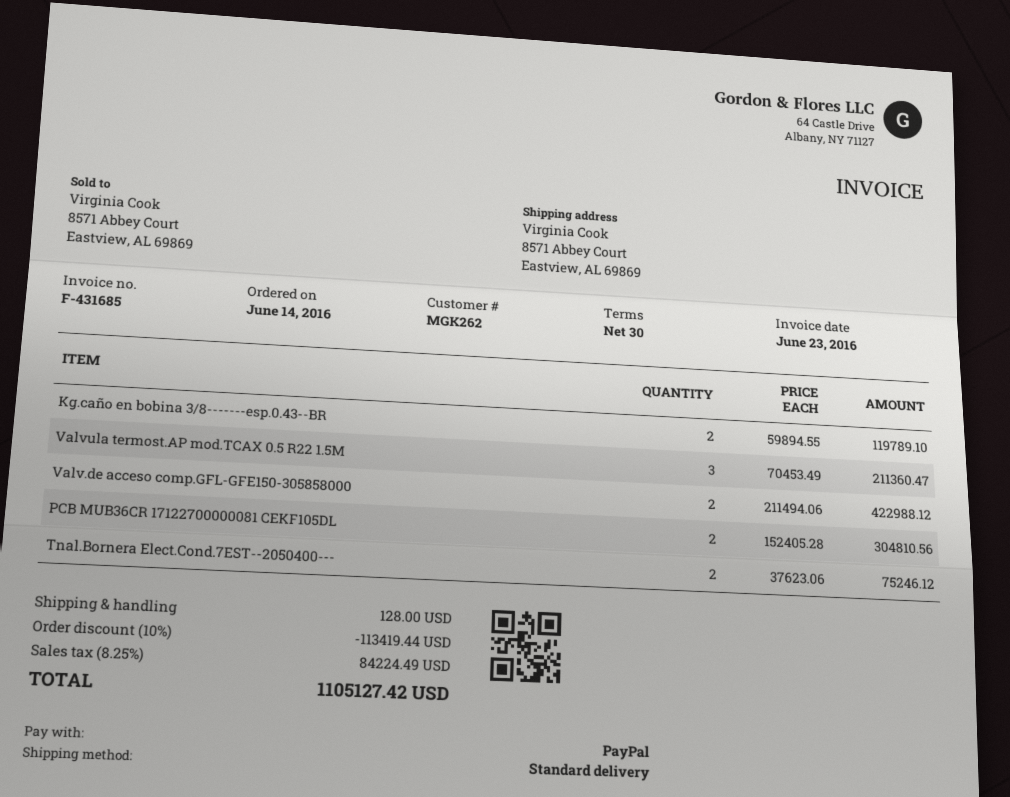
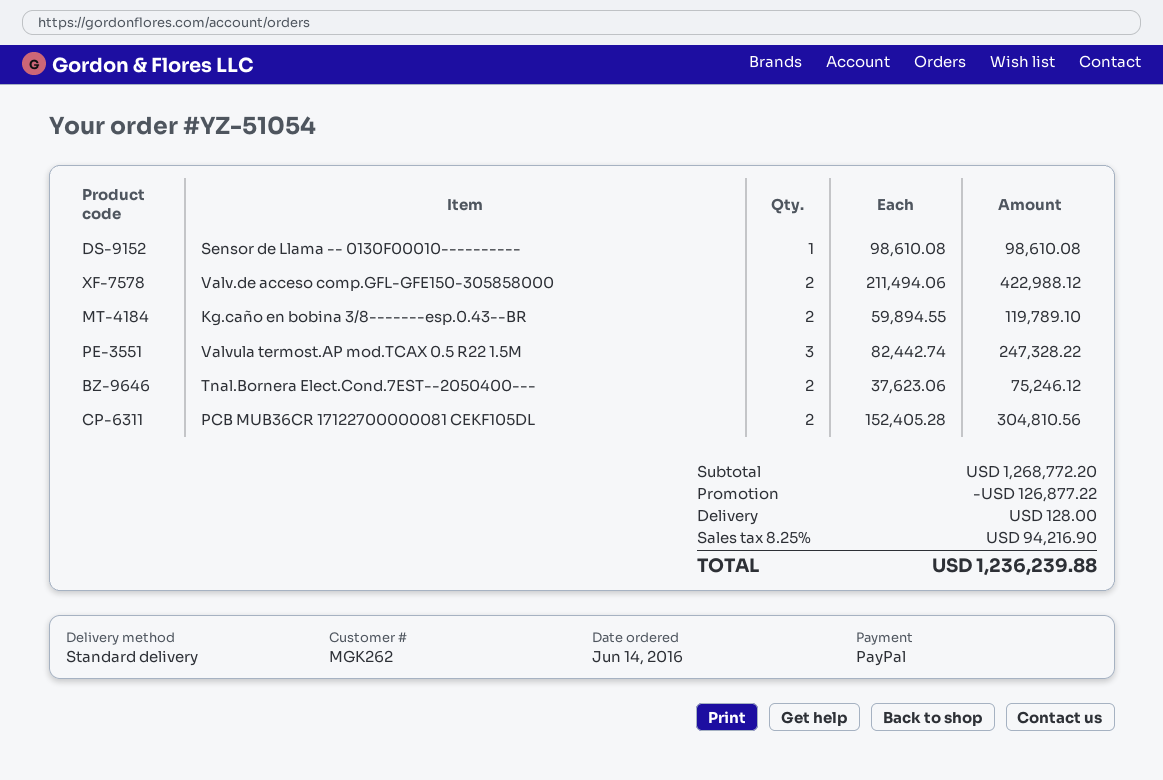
Valvula termost.AP mod.TCAX 0.5 R22 1.5M: 3 x 70453.49 = 211360.47 -> 3 x 82442.74 = 247328.22
Sensor de Llama -- 0130F00010----------: none -> 1 x 98610.08 = 98610.08
discount: 113419.44 -> 126877.22
tax: 8.25% = 84224.49 -> 8.25% = 94216.90
total: 1105127.42 -> 1236239.88

